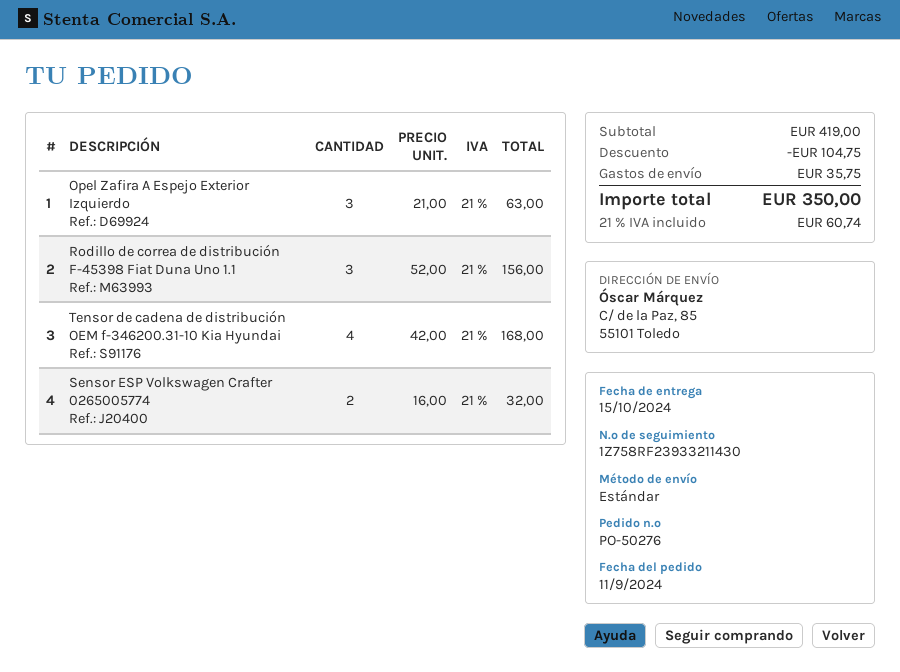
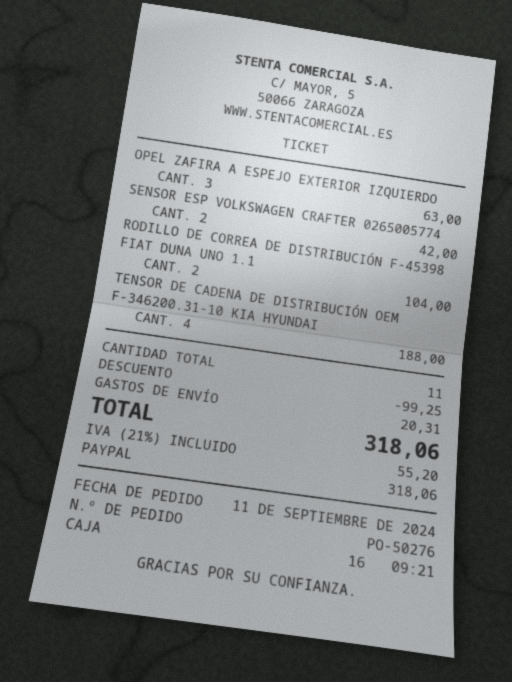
Rodillo de correa de distribución F-45398 Fiat Duna Uno 1.1: 3 for 156.00 -> 2 for 104.00
Tensor de cadena de distribución OEM f-346200.31-10 Kia Hyundai: 4 for 168.00 -> 4 for 188.00
Sensor ESP Volkswagen Crafter 0265005774: 2 for 32.00 -> 2 for 42.00
discount: 104.75 -> 99.25
shipping: 35.75 -> 20.31
tax: 21% = 60.74 -> 21% = 55.20
total: 350.00 -> 318.06

